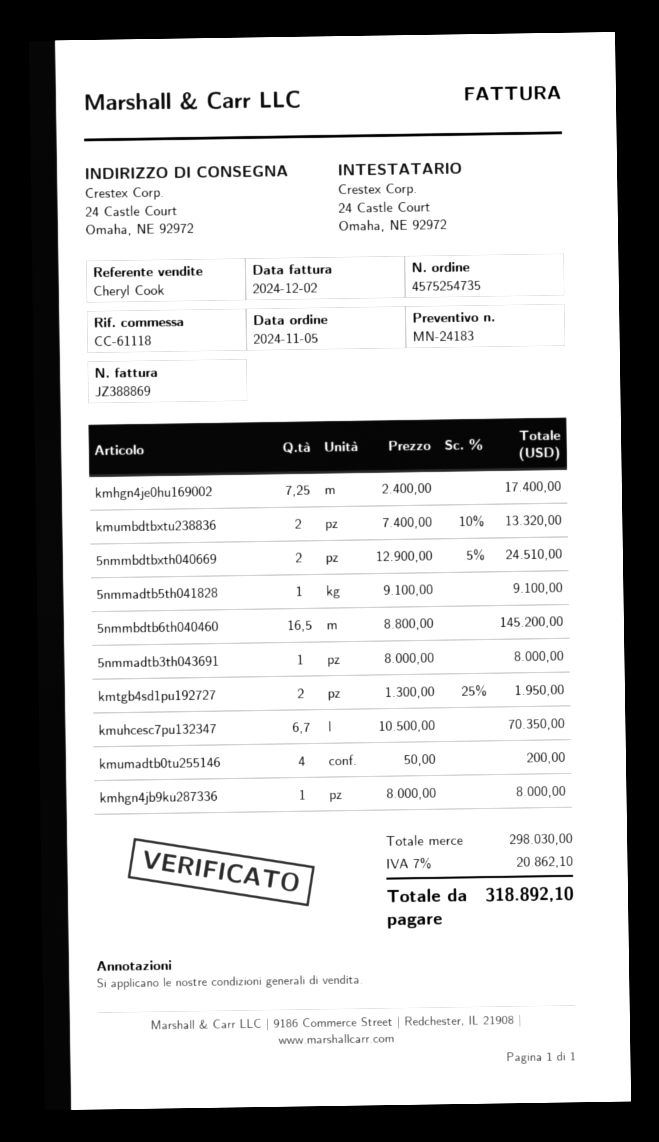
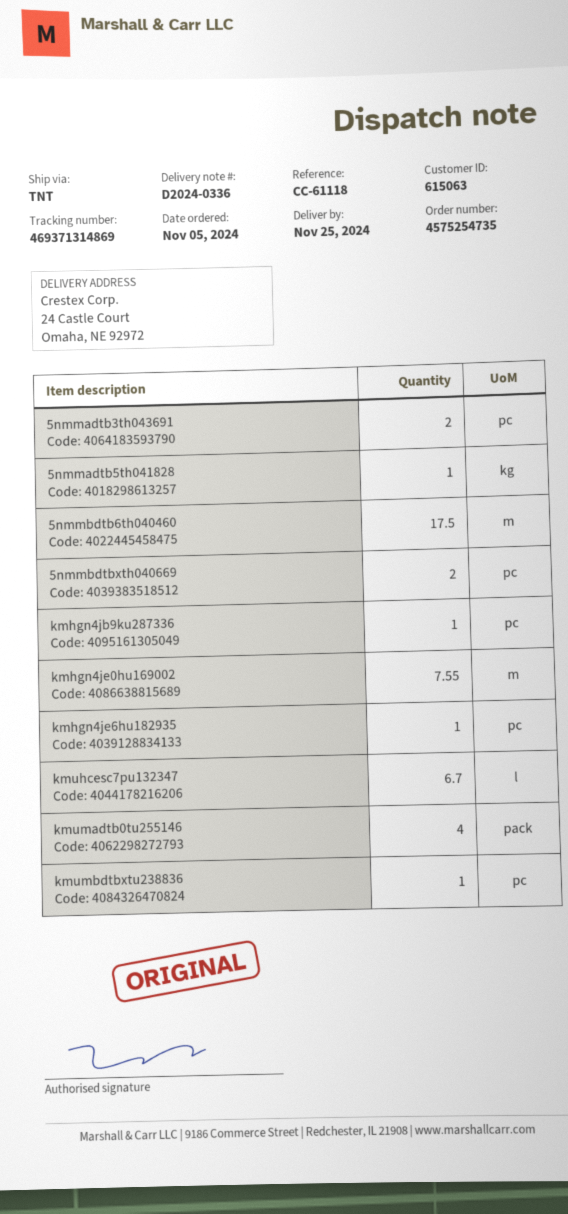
kmhgn4je0hu169002: 7.25 -> 7.55
kmumbdtbxtu238836: 2 -> 1
5nmmbdtb6th040460: 16.5 -> 17.5
5nmmadtb3th043691: 1 -> 2
kmtgb4sd1pu192727: 2 -> none
kmhgn4je6hu182935: none -> 1

